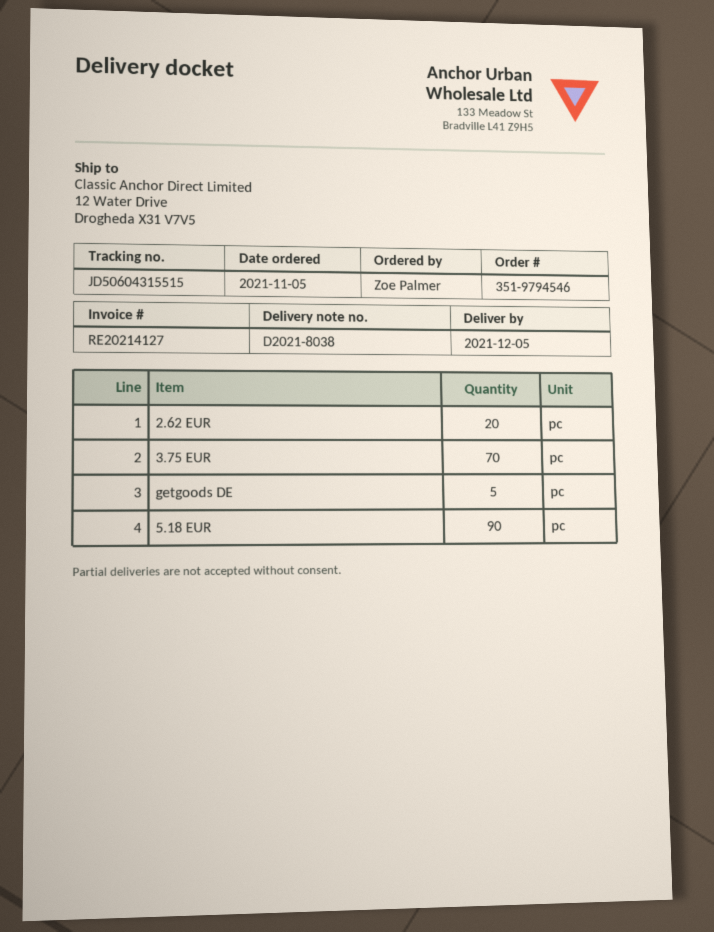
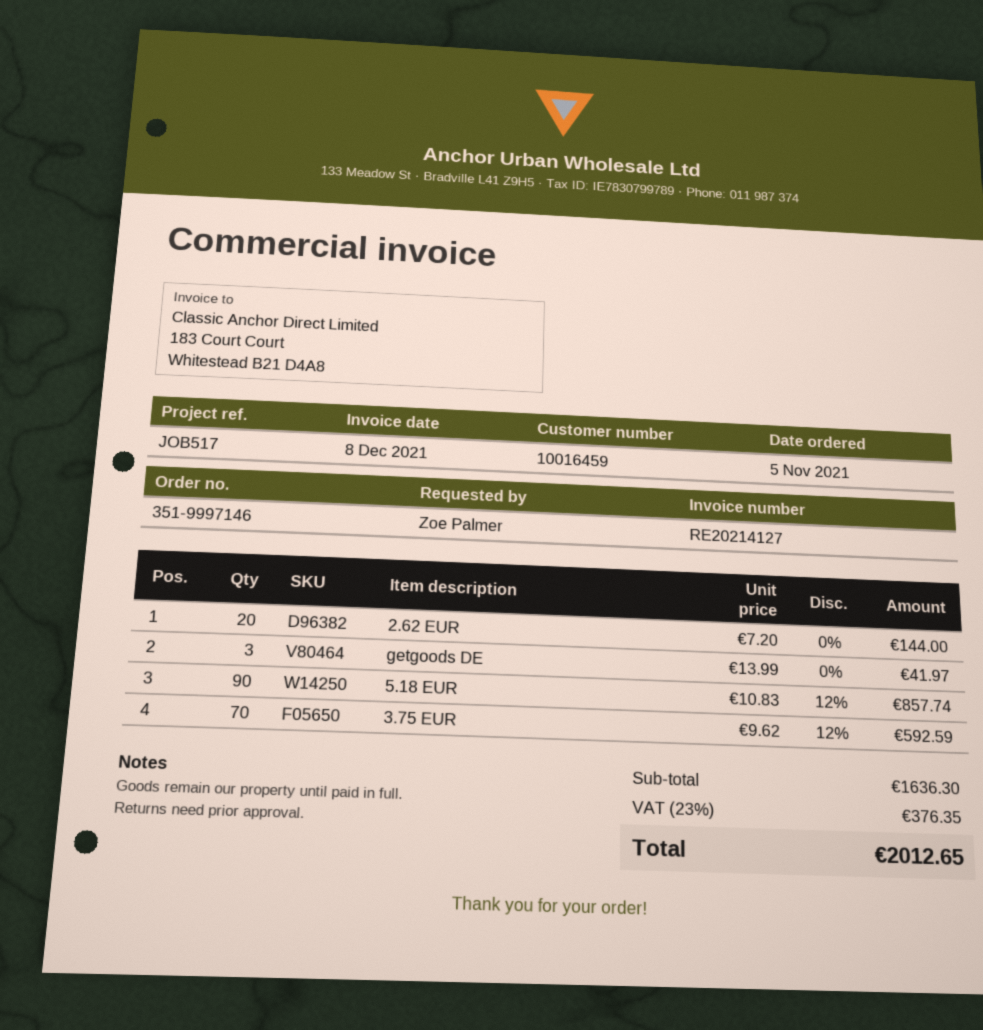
order number: 351-9794546 -> 351-9997146
getgoods DE: 5 -> 3

